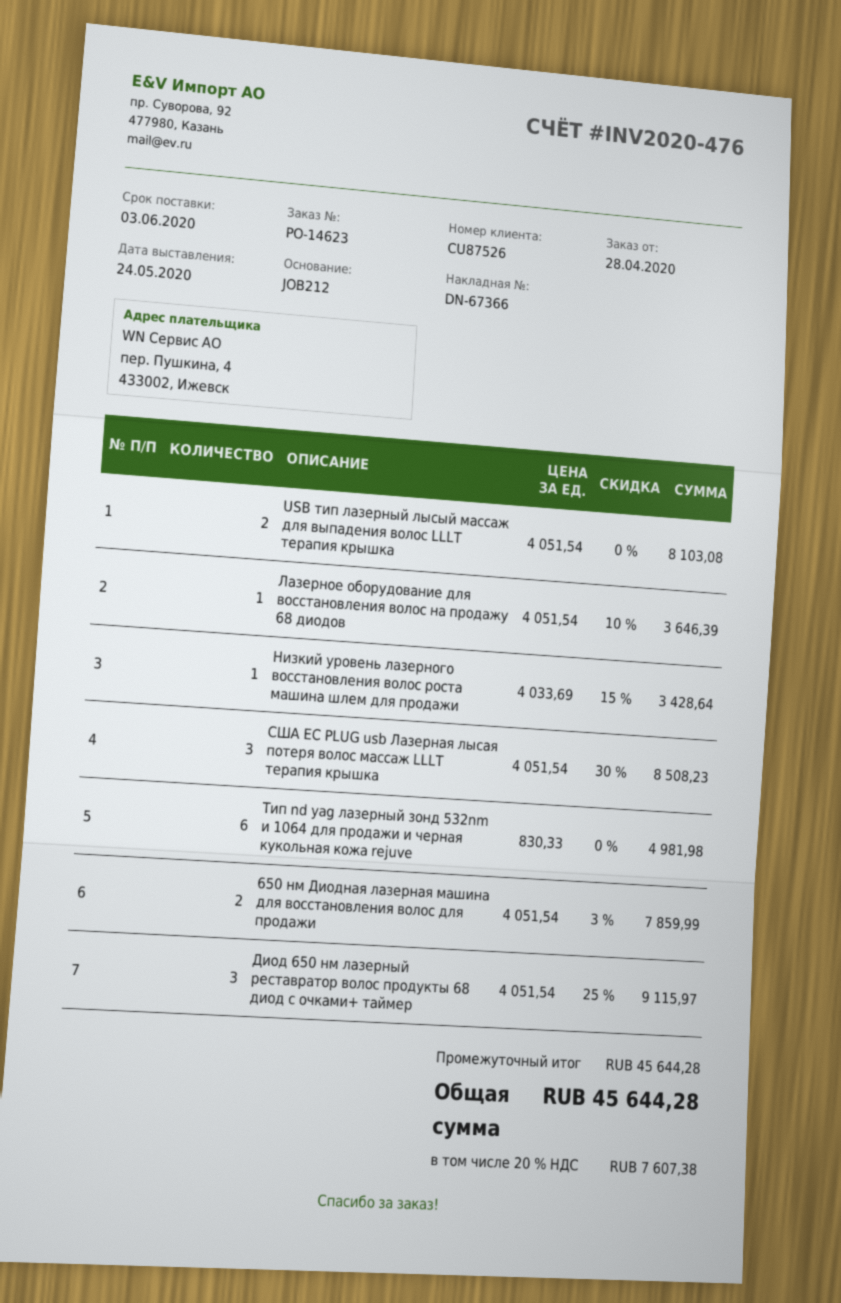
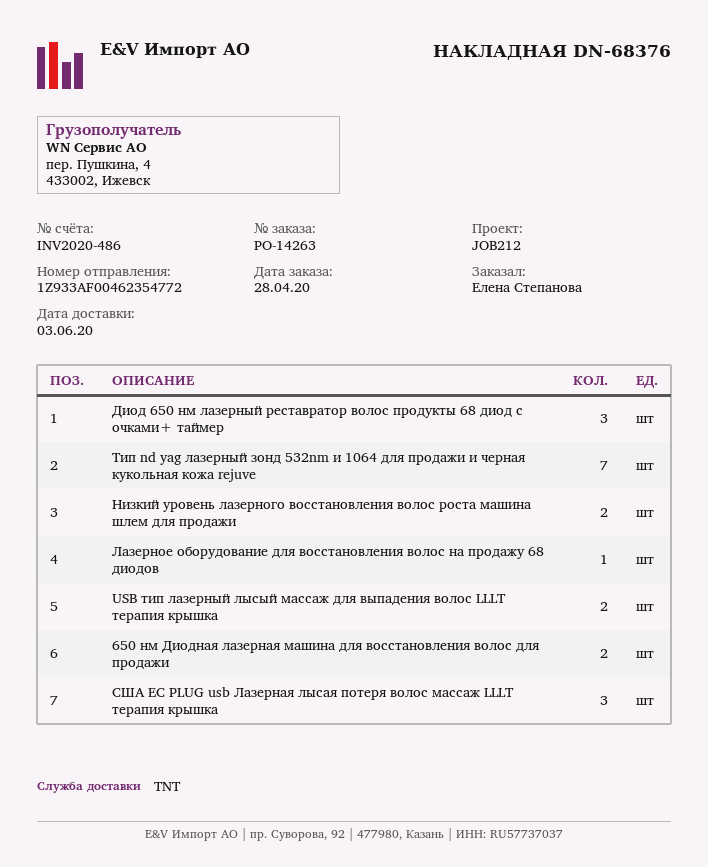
order number: PO-14623 -> PO-14263
delivery note number: DN-67366 -> DN-68376
invoice number: INV2020-476 -> INV2020-486
Низкий уровень лазерного восстановления волос роста машина шлем для продажи: 1 -> 2
Тип nd yag лазерный зонд 532nm и 1064 для продажи и черная кукольная кожа rejuve: 6 -> 7

